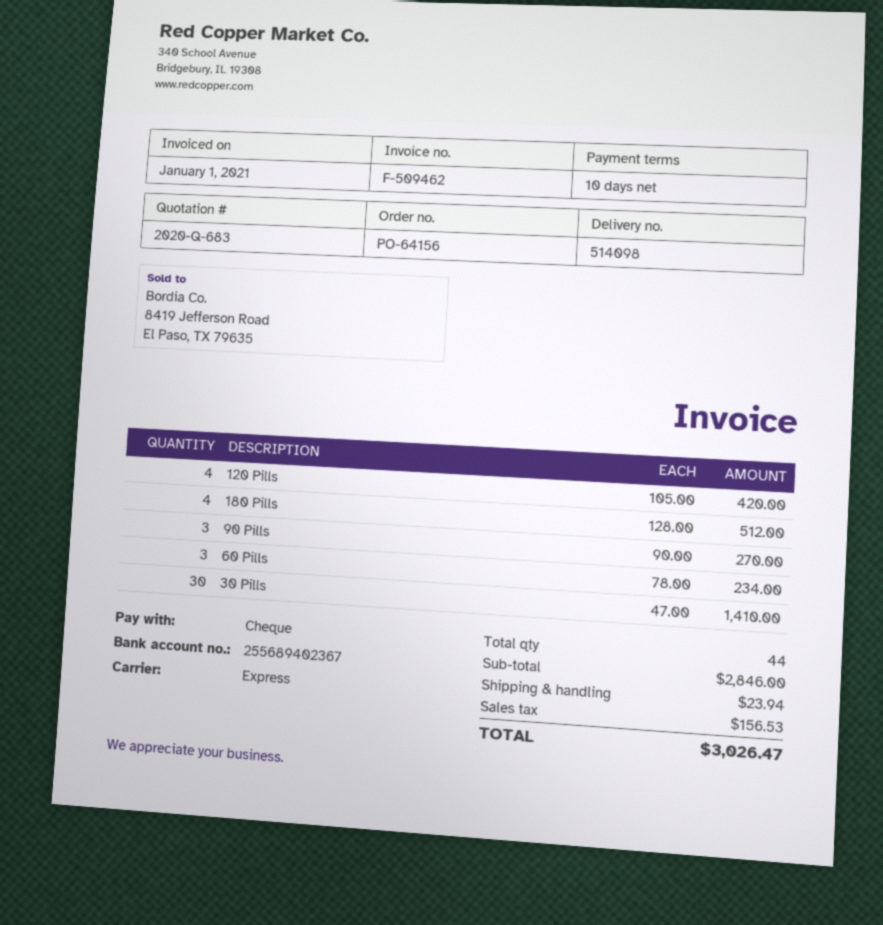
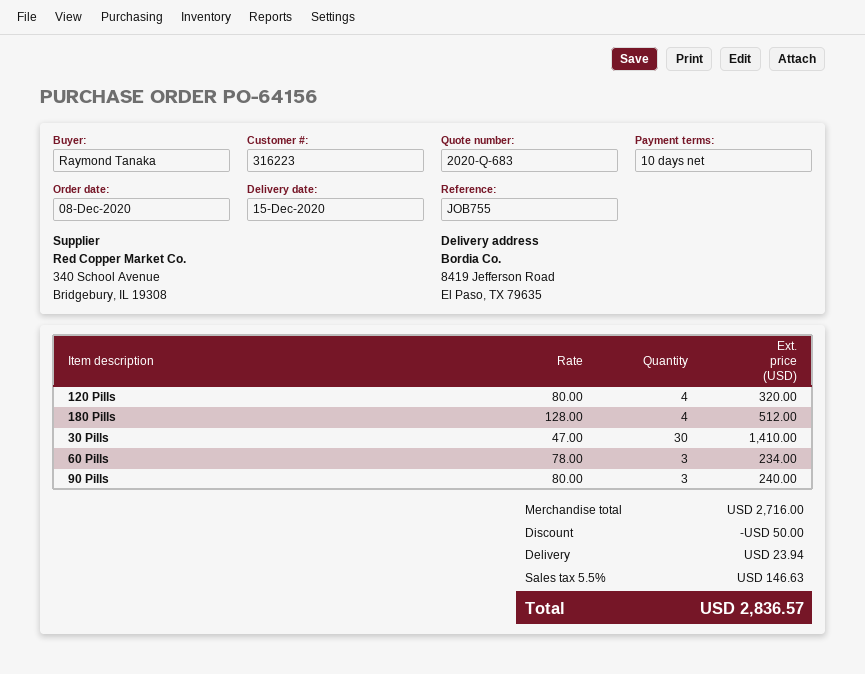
120 Pills: 4 x 105.00 = 420.00 -> 4 x 80.00 = 320.00
90 Pills: 3 x 90.00 = 270.00 -> 3 x 80.00 = 240.00
subtotal: 2846.00 -> 2716.00
discount: none -> 50.00
tax: 156.53 -> 146.63
total: 3026.47 -> 2836.57

